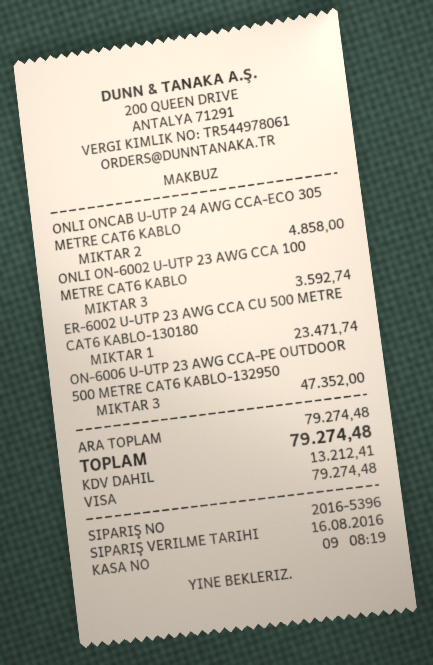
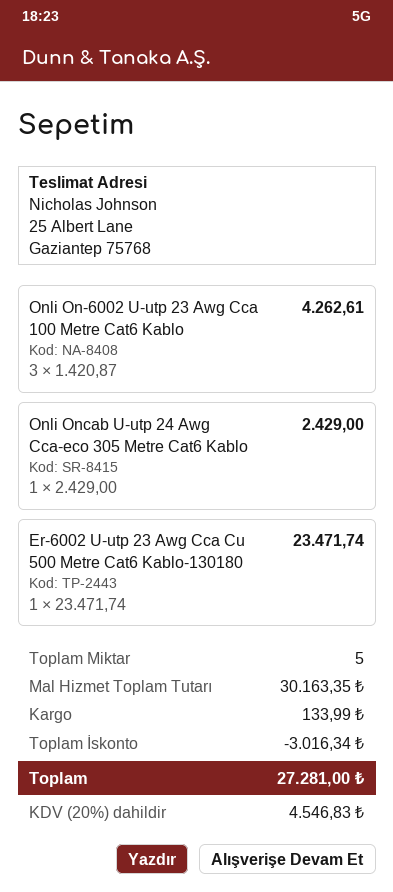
ONLI ONCAB U-UTP 24 AWG CCA-ECO 305 METRE CAT6 KABLO: 2 for 4858.00 -> 1 for 2429.00
ONLI ON-6002 U-UTP 23 AWG CCA 100 METRE CAT6 KABLO: 3 for 3592.74 -> 3 for 4262.61
ON-6006 U-UTP 23 AWG CCA-PE OUTDOOR 500 METRE CAT6 KABLO-132950: 3 for 47352.00 -> none
subtotal: 79274.48 -> 30163.35
discount: none -> 3016.34
shipping: none -> 133.99
tax: 13212.41 -> 4546.83
total: 79274.48 -> 27281.00

